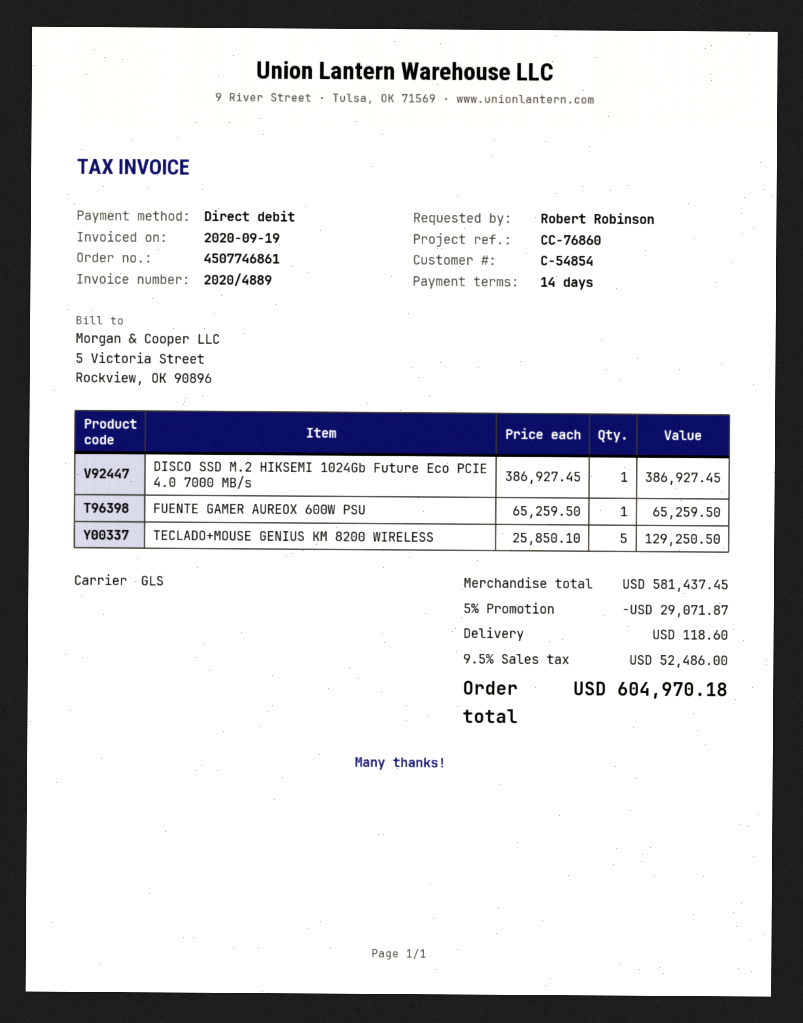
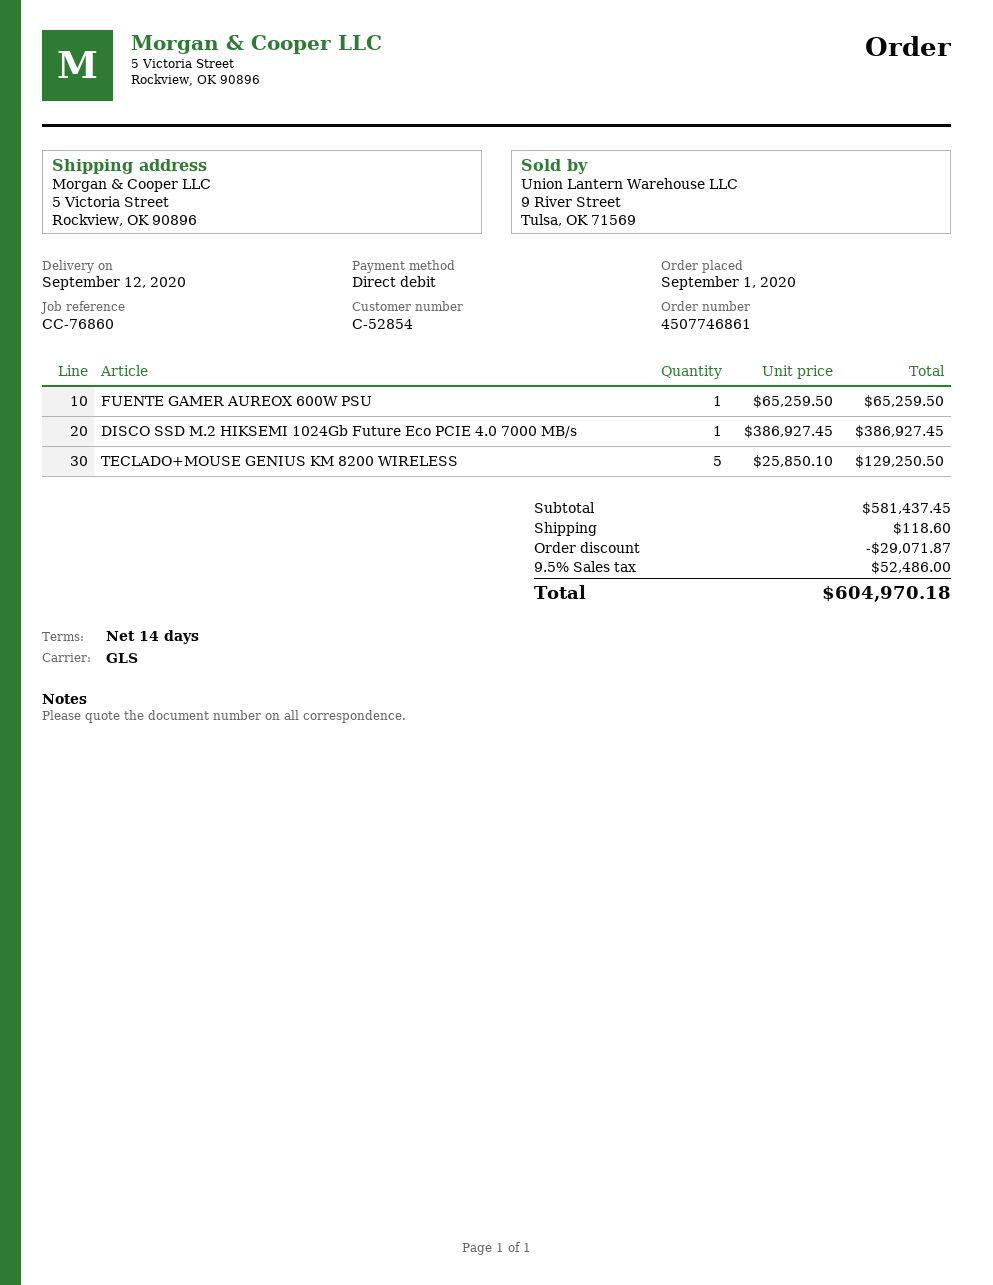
customer number: C-54854 -> C-52854

